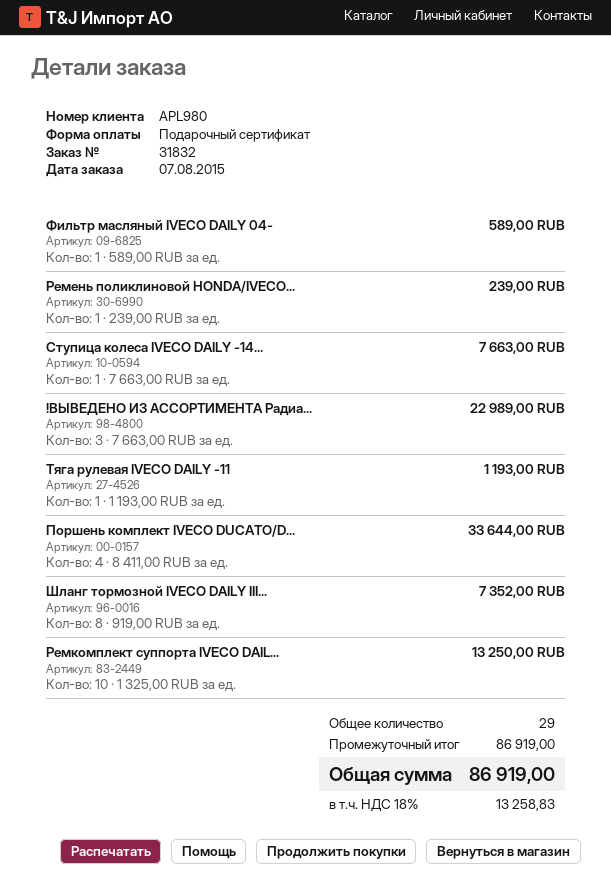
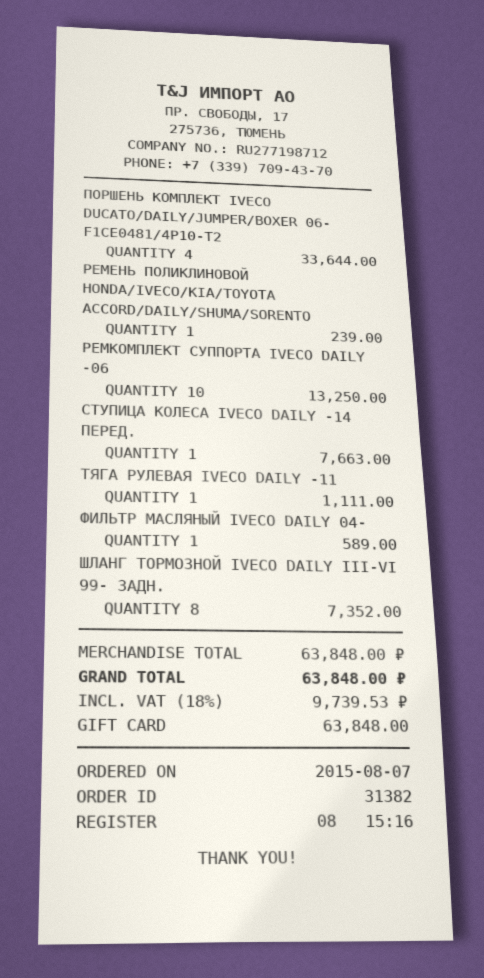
order number: 31832 -> 31382
!ВЫВЕДЕНО ИЗ АССОРТИМЕНТА Радиа...: 3 for 22989.00 -> none
Тяга рулевая IVECO DAILY -11: 1 for 1193.00 -> 1 for 1111.00
subtotal: 86919.00 -> 63848.00
tax: 18% = 13258.83 -> 18% = 9739.53
total: 86919.00 -> 63848.00

